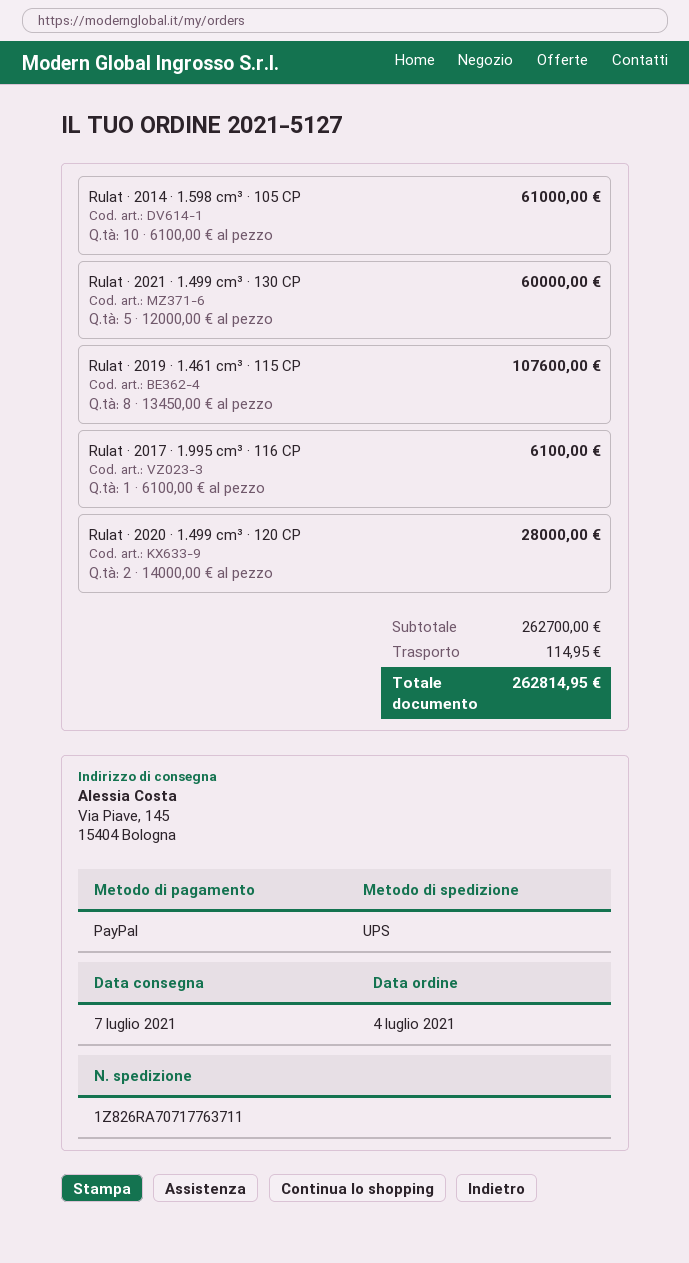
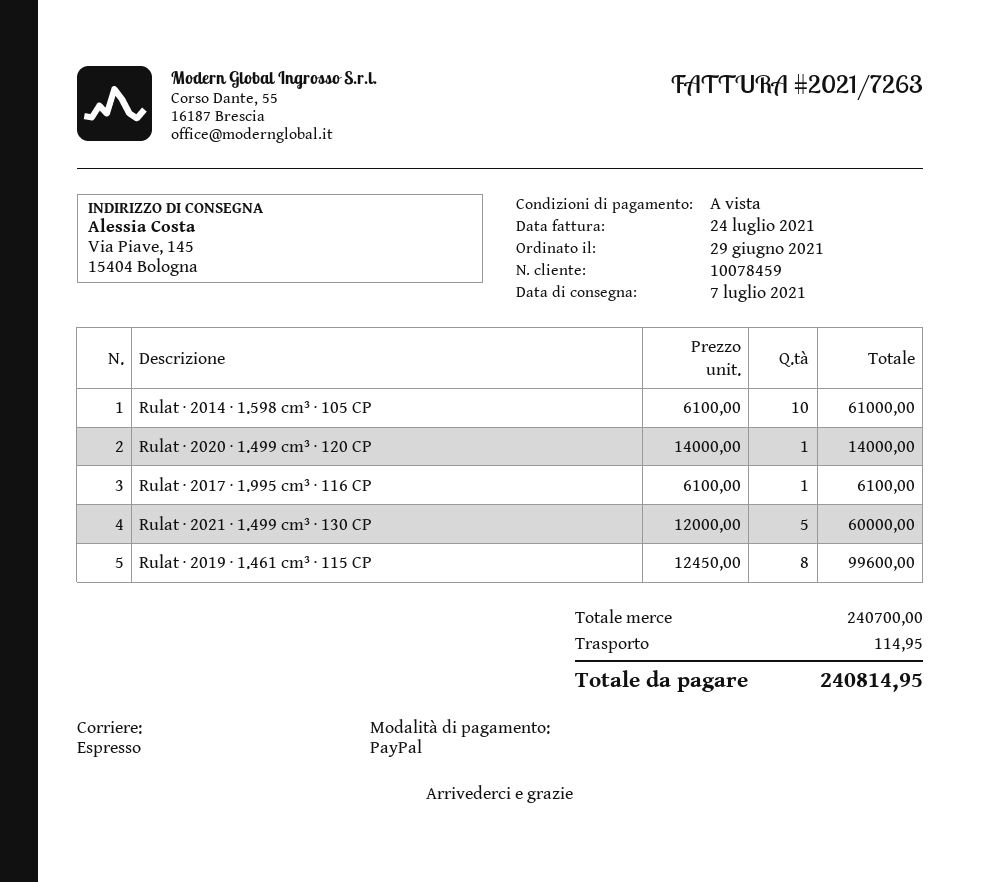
order date: 2021-07-04 -> 2021-06-29
shipping method: UPS -> express
Rulat · 2019 · 1.461 cm³ · 115 CP: 8 x 13450.00 = 107600.00 -> 8 x 12450.00 = 99600.00
Rulat · 2020 · 1.499 cm³ · 120 CP: 2 x 14000.00 = 28000.00 -> 1 x 14000.00 = 14000.00
subtotal: 262700.00 -> 240700.00
total: 262814.95 -> 240814.95

